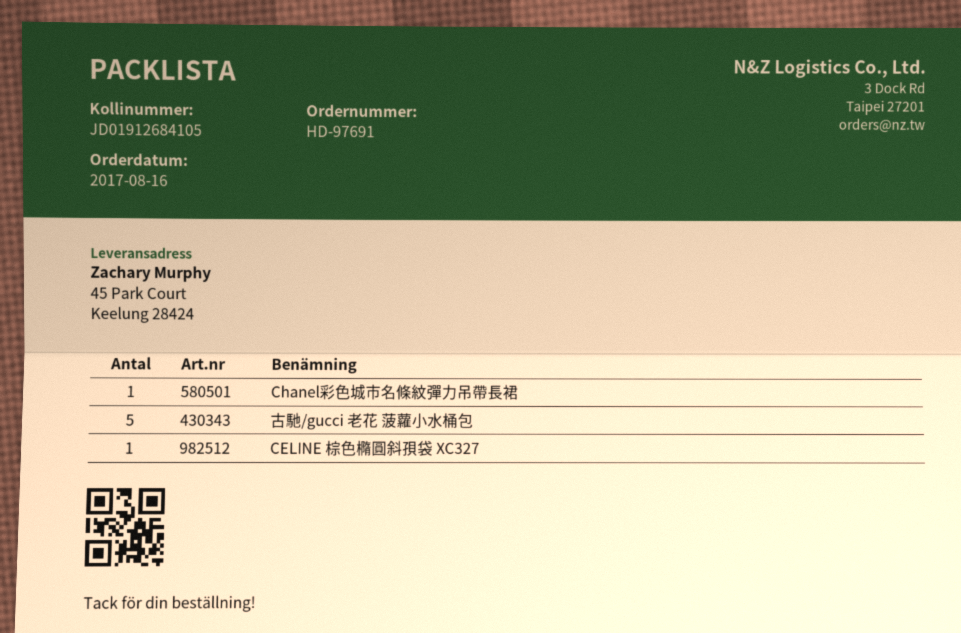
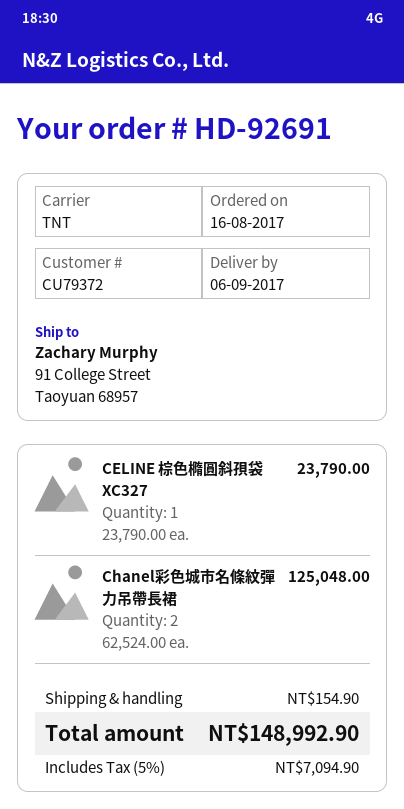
order number: HD-97691 -> HD-92691
ship to: 45 Park Court, Keelung 28424 -> 91 College Street, Taoyuan 68957
Chanel彩色城市名條紋彈力吊帶長裙: 1 -> 2
古馳/gucci 老花 菠蘿小水桶包: 5 -> none

